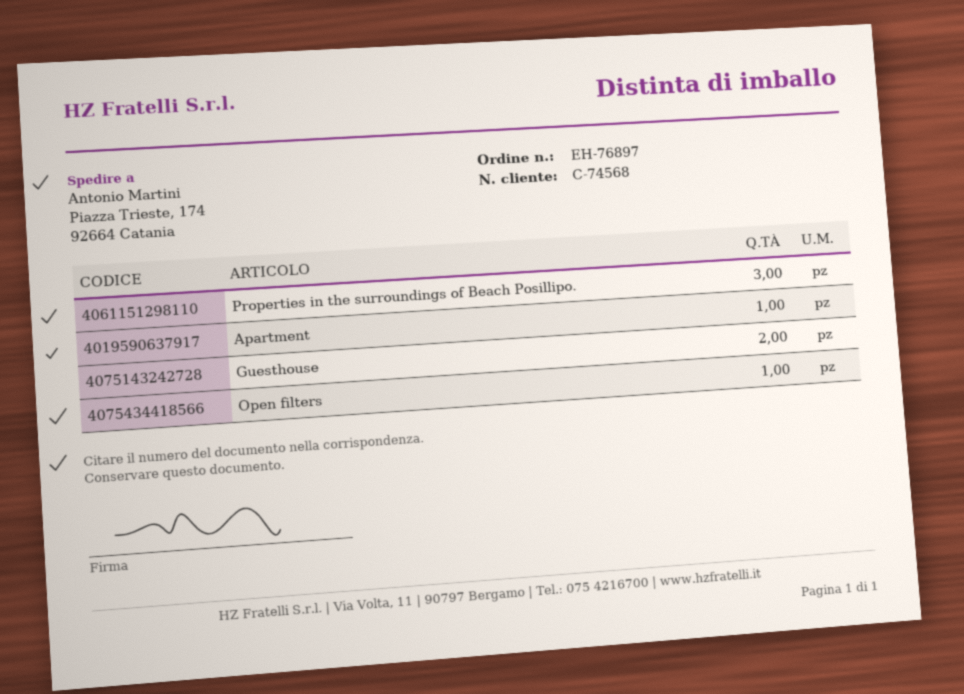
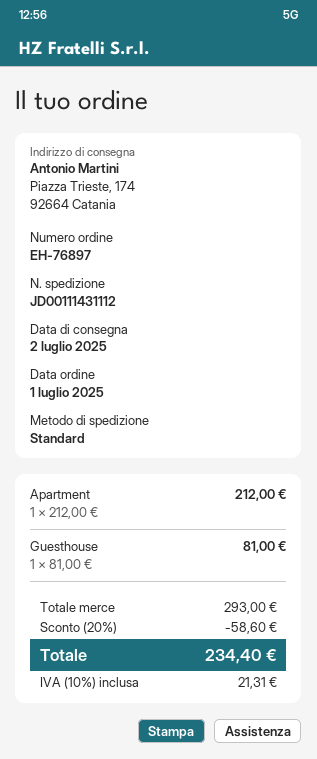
Properties in the surroundings of Beach Posillipo.: 3 -> none
Guesthouse: 2 -> 1
Open filters: 1 -> none

